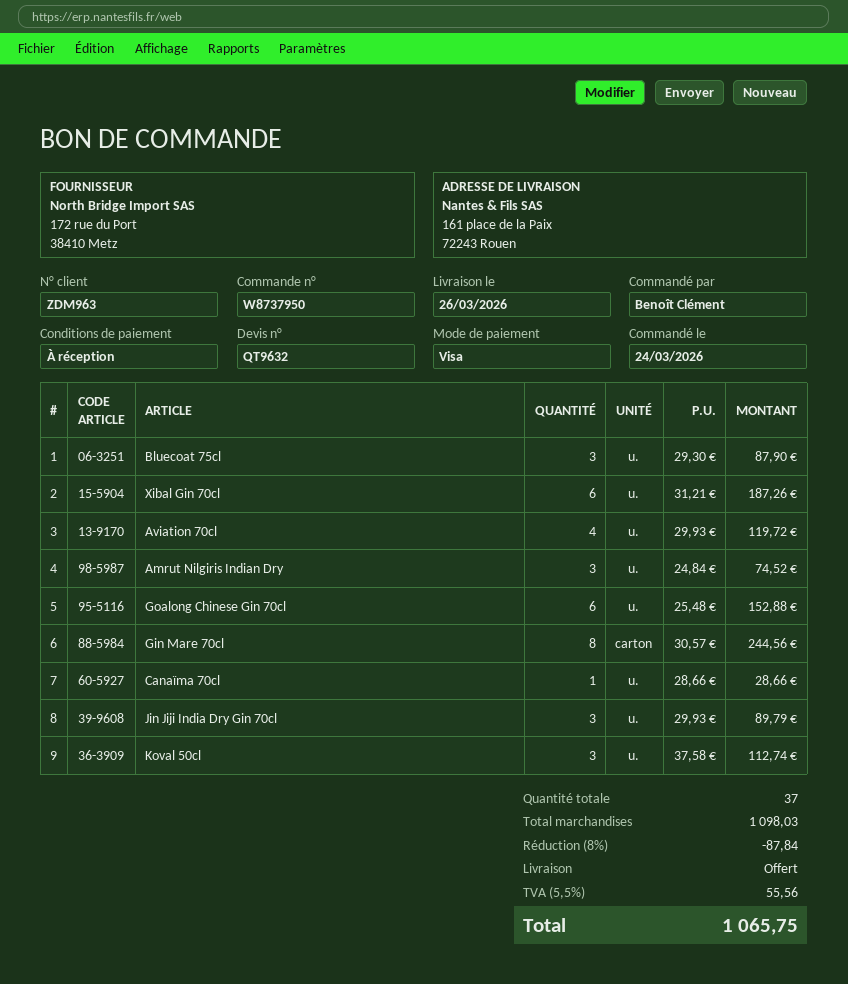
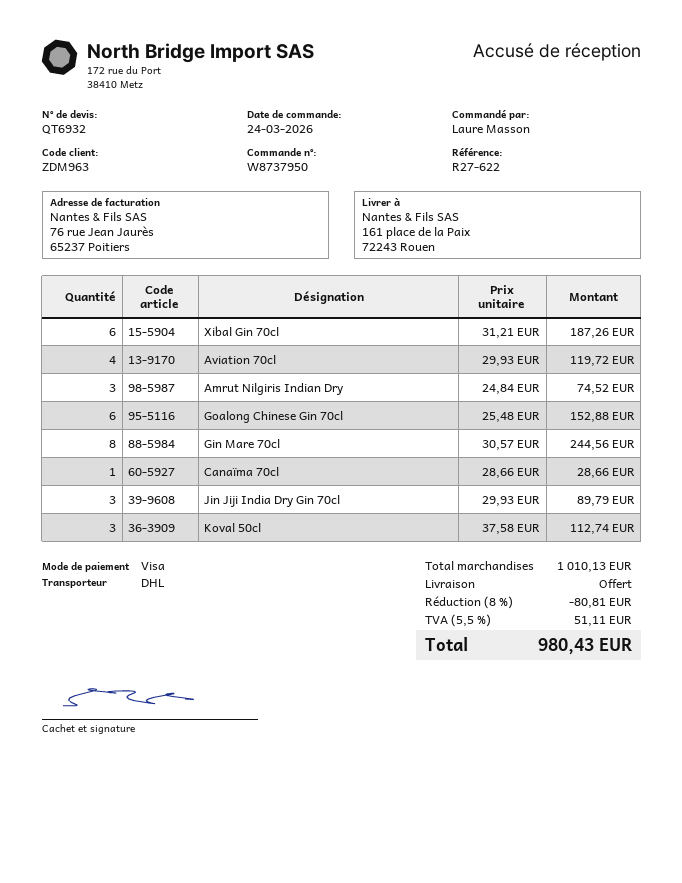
quote number: QT9632 -> QT6932
ordered by: Benoît Clément -> Laure Masson
Bluecoat 75cl: 3 x 29.30 = 87.90 -> none
subtotal: 1098.03 -> 1010.13
discount: 8% = 87.84 -> 8% = 80.81
tax: 5.5% = 55.56 -> 5.5% = 51.11
total: 1065.75 -> 980.43

